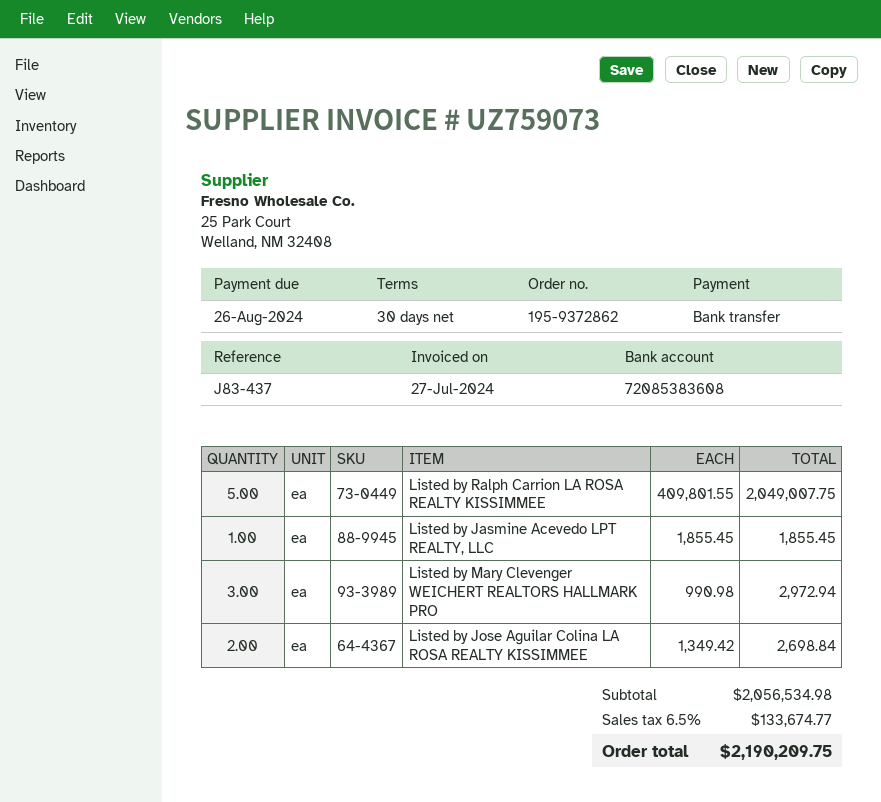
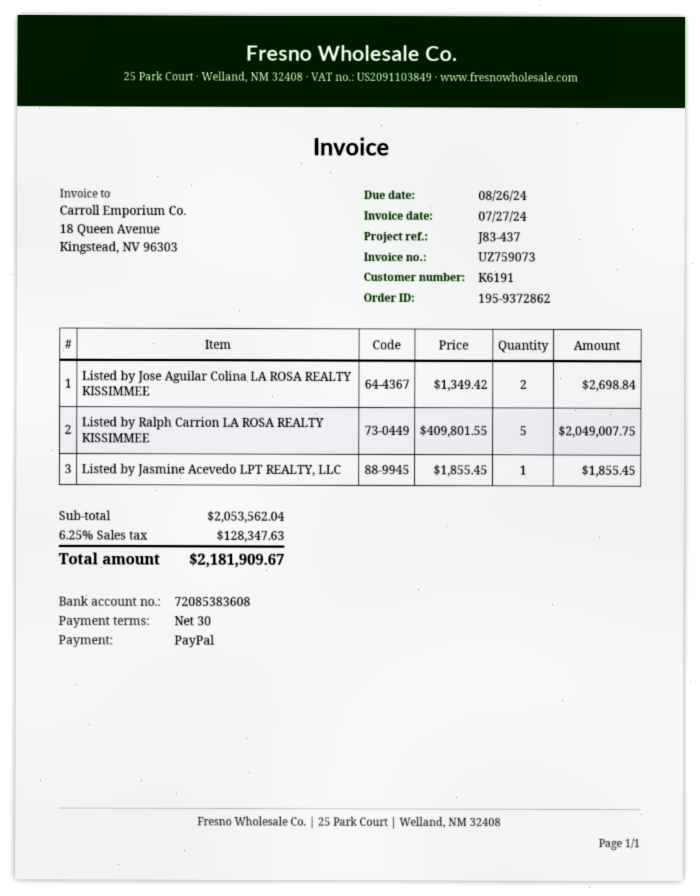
payment method: bank transfer -> PayPal
Listed by Mary Clevenger WEICHERT REALTORS HALLMARK PRO: 3 x 990.98 = 2972.94 -> none
subtotal: 2056534.98 -> 2053562.04
tax: 6.5% = 133674.77 -> 6.25% = 128347.63
total: 2190209.75 -> 2181909.67

